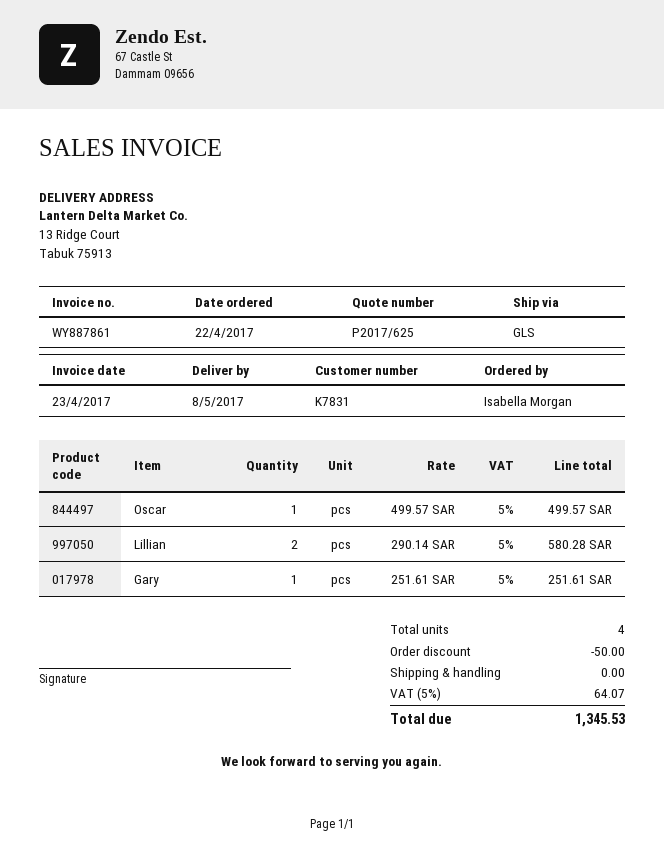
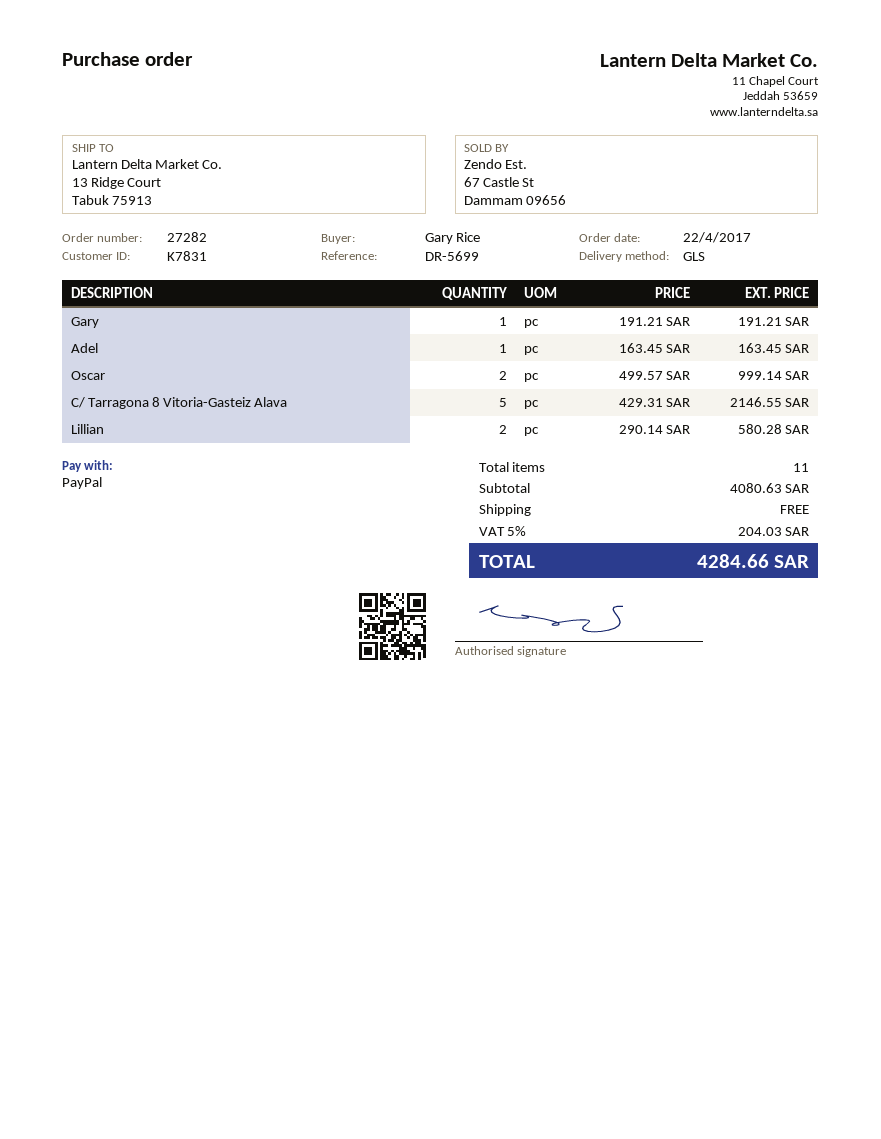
ordered by: Isabella Morgan -> Gary Rice
Oscar: 1 x 499.57 = 499.57 -> 2 x 499.57 = 999.14
Gary: 1 x 251.61 = 251.61 -> 1 x 191.21 = 191.21
Adel: none -> 1 x 163.45 = 163.45
C/ Tarragona 8 Vitoria-Gasteiz Alava: none -> 5 x 429.31 = 2146.55
total quantity: 4 -> 11
discount: 50.00 -> none
tax: 5% = 64.07 -> 5% = 204.03
total: 1345.53 -> 4284.66

